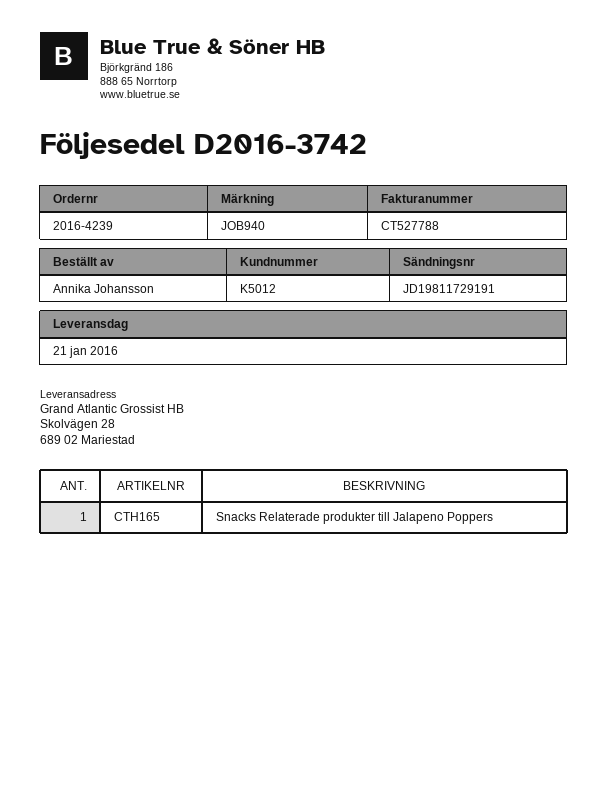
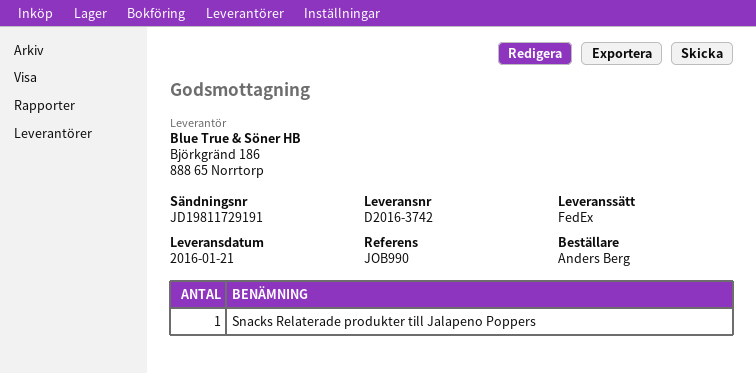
reference: JOB940 -> JOB990
ordered by: Annika Johansson -> Anders Berg

